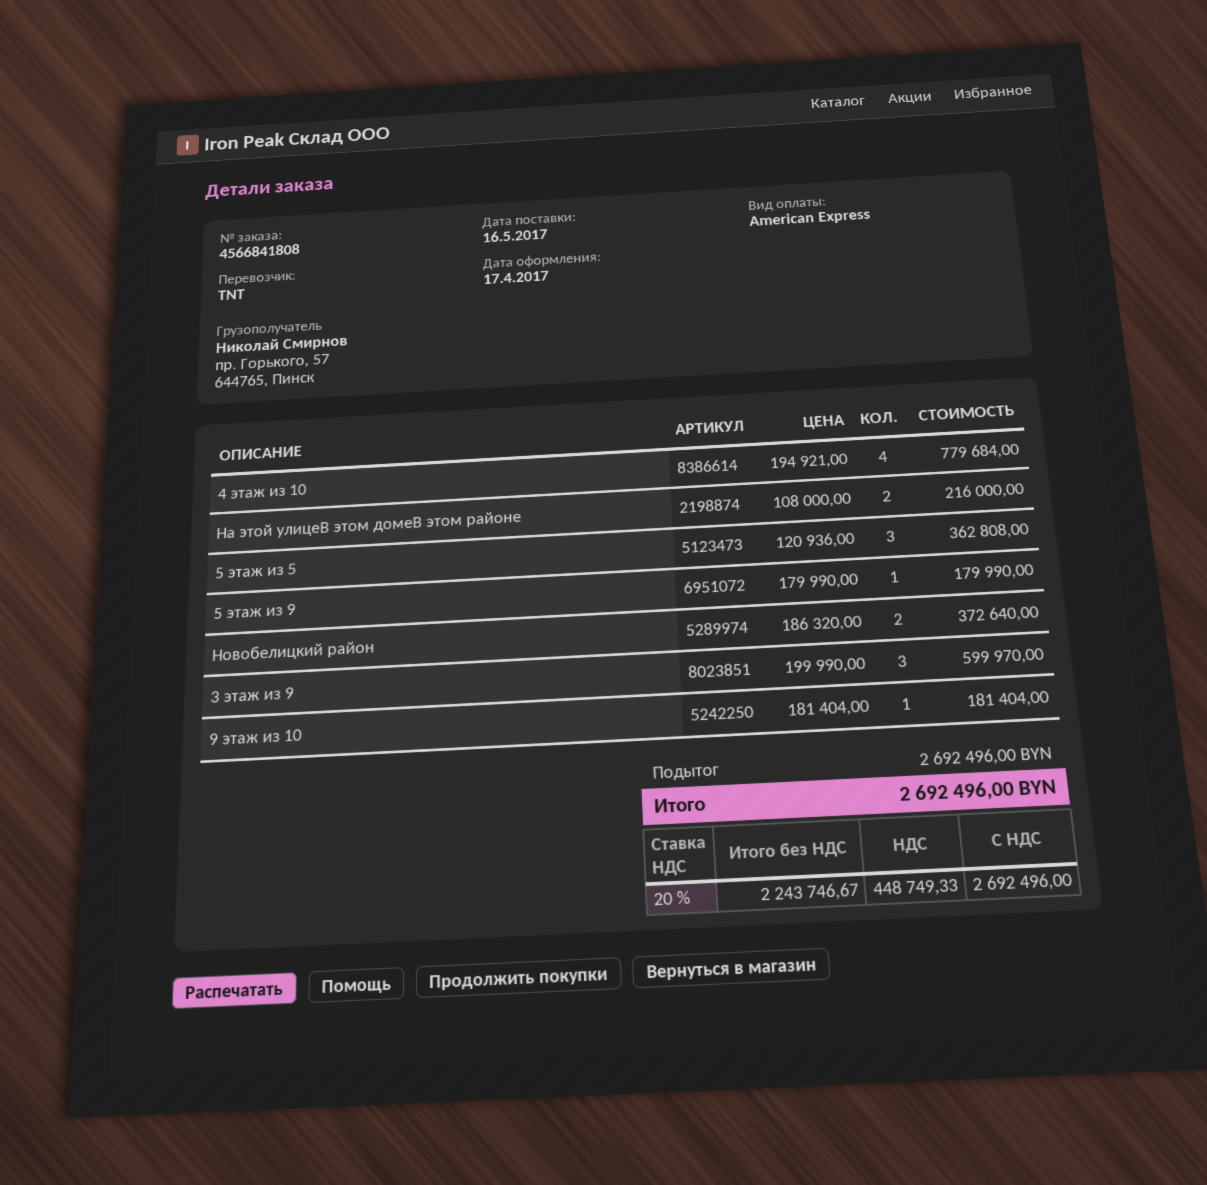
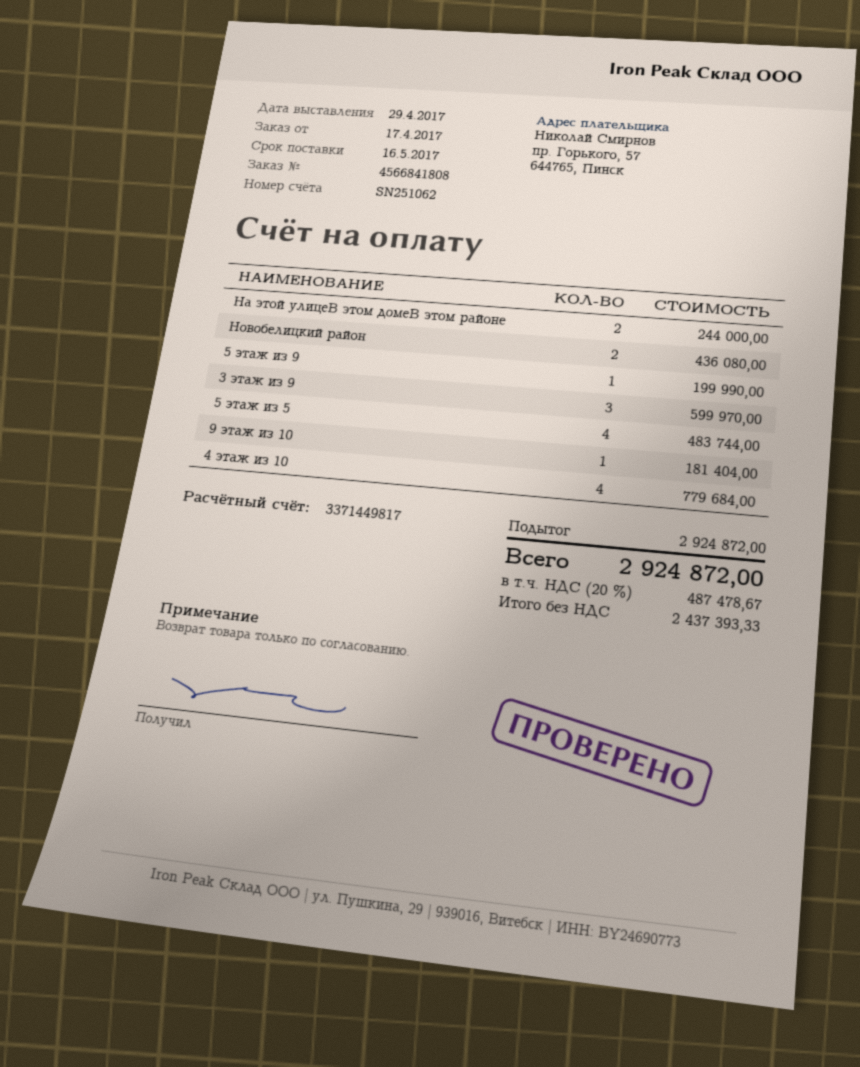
На этой улицеВ этом домеВ этом районе: 2 for 216000.00 -> 2 for 244000.00
5 этаж из 5: 3 for 362808.00 -> 4 for 483744.00
5 этаж из 9: 1 for 179990.00 -> 1 for 199990.00
Новобелицкий район: 2 for 372640.00 -> 2 for 436080.00
subtotal: 2692496.00 -> 2924872.00
net: 2243746.67 -> 2437393.33
tax: 20% = 448749.33 -> 20% = 487478.67
total: 2692496.00 -> 2924872.00

